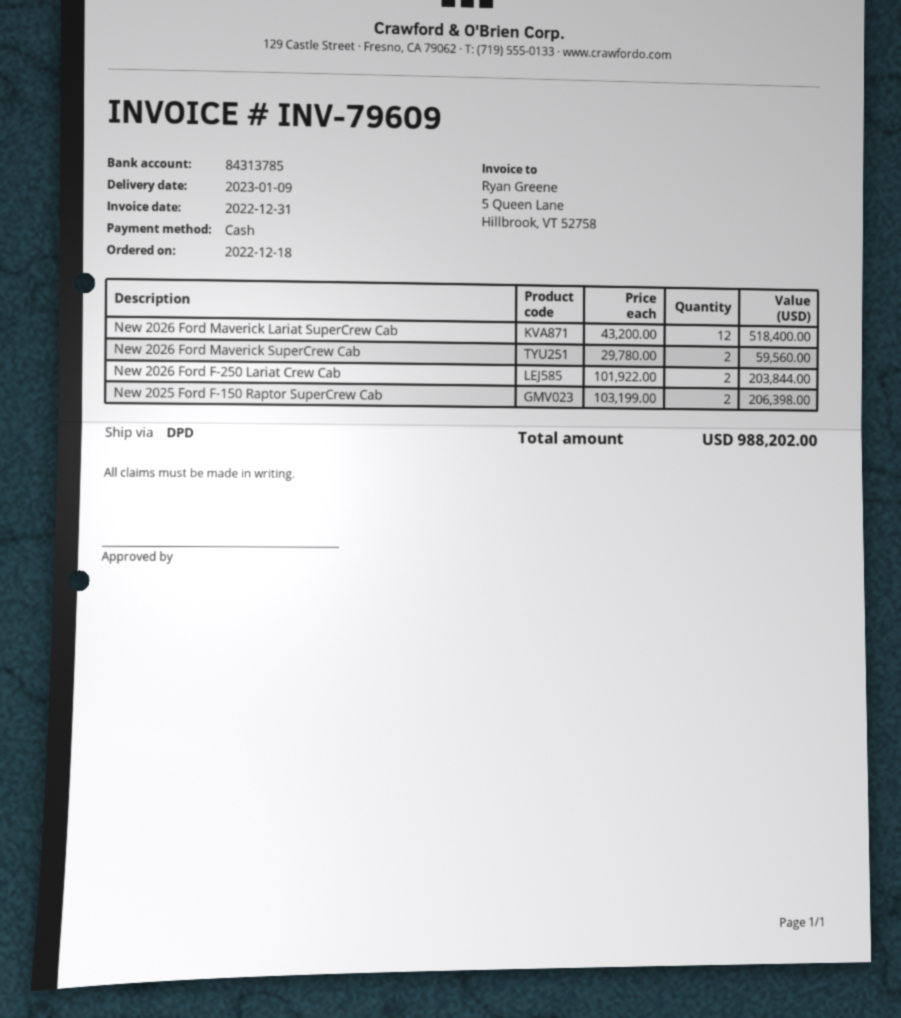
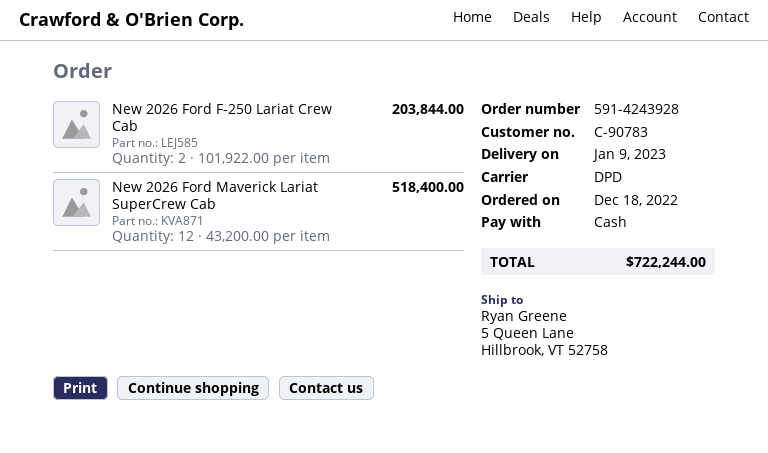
New 2026 Ford Maverick SuperCrew Cab: 2 x 29780.00 = 59560.00 -> none
New 2025 Ford F-150 Raptor SuperCrew Cab: 2 x 103199.00 = 206398.00 -> none
total: 988202.00 -> 722244.00

